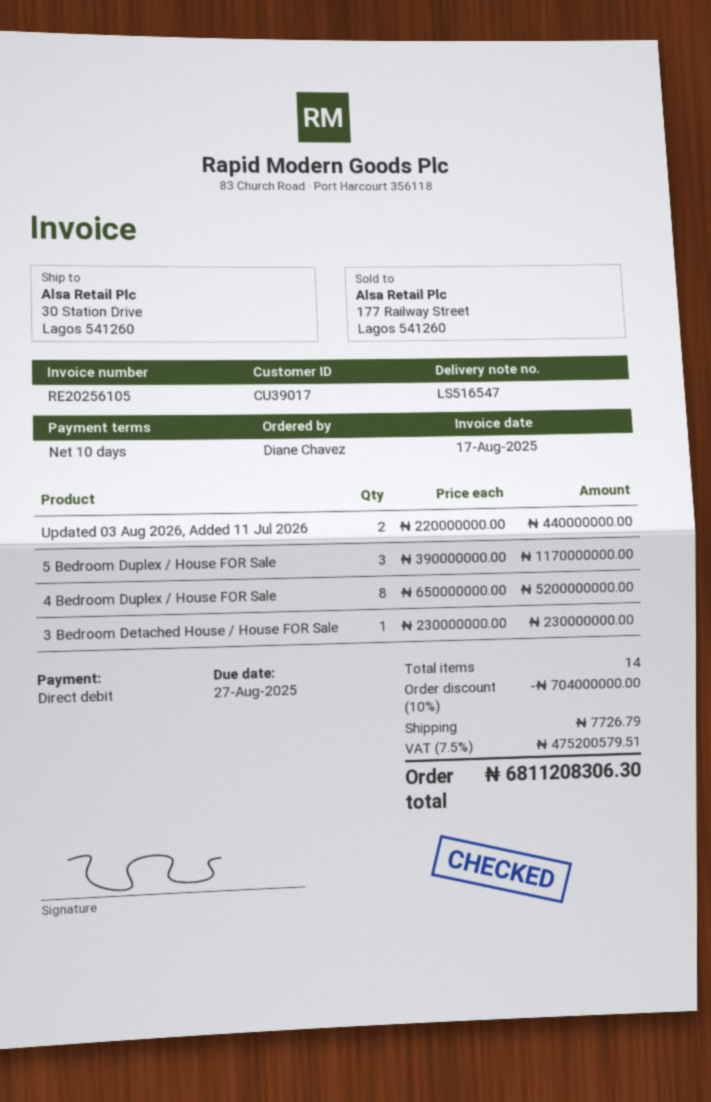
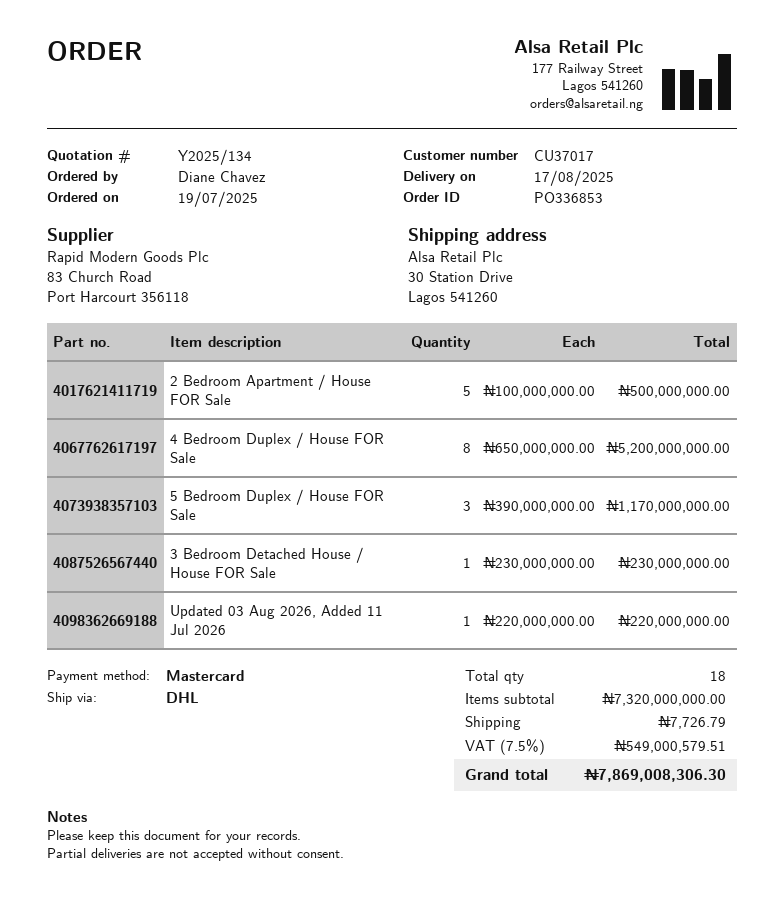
customer number: CU39017 -> CU37017
payment method: direct debit -> Mastercard
Updated 03 Aug 2026, Added 11 Jul 2026: 2 x 220000000.00 = 440000000.00 -> 1 x 220000000.00 = 220000000.00
2 Bedroom Apartment / House FOR Sale: none -> 5 x 100000000.00 = 500000000.00
total quantity: 14 -> 18
discount: 10% = 704000000.00 -> none
tax: 7.5% = 475200579.51 -> 7.5% = 549000579.51
total: 6811208306.30 -> 7869008306.30

